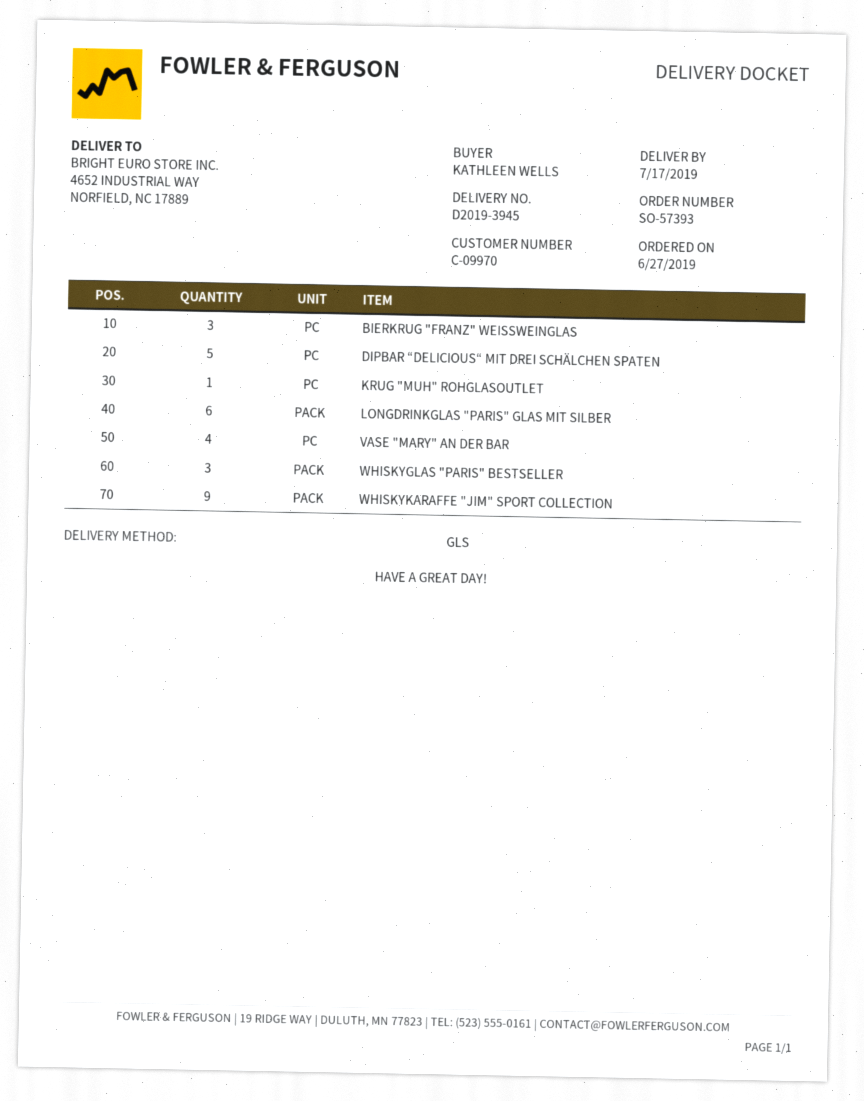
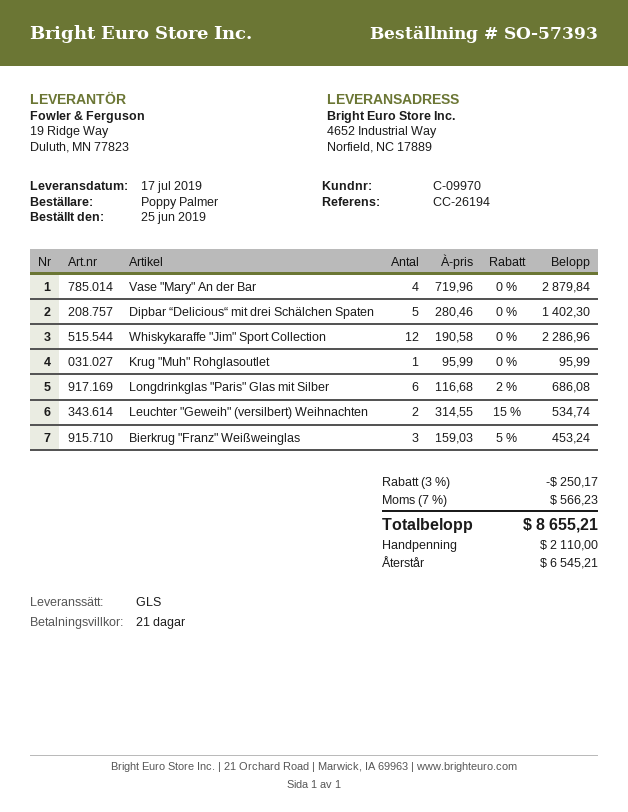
order date: 2019-06-27 -> 2019-06-25
ordered by: KATHLEEN WELLS -> Poppy Palmer
WHISKYGLAS "PARIS" BESTSELLER: 3 -> none
WHISKYKARAFFE "JIM" SPORT COLLECTION: 9 -> 12
Leuchter "Geweih" (versilbert) Weihnachten: none -> 2

